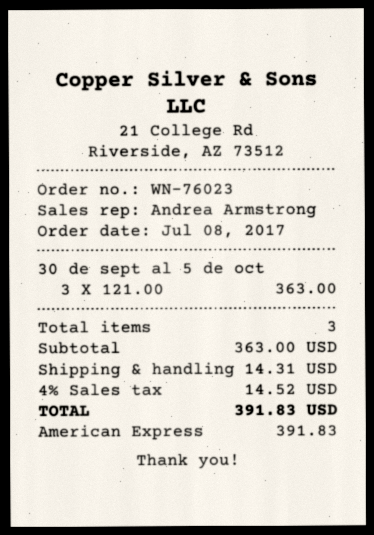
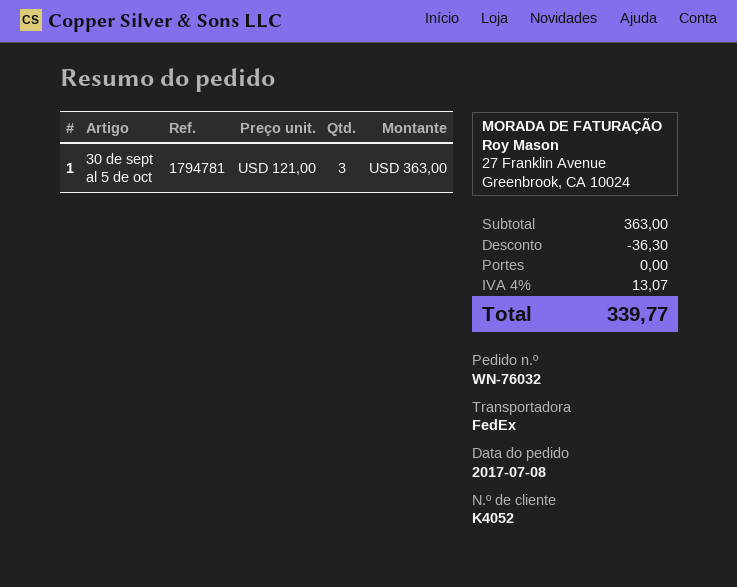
order number: WN-76023 -> WN-76032
discount: none -> 36.30
shipping: 14.31 -> 0.00
tax: 4% = 14.52 -> 4% = 13.07
total: 391.83 -> 339.77

